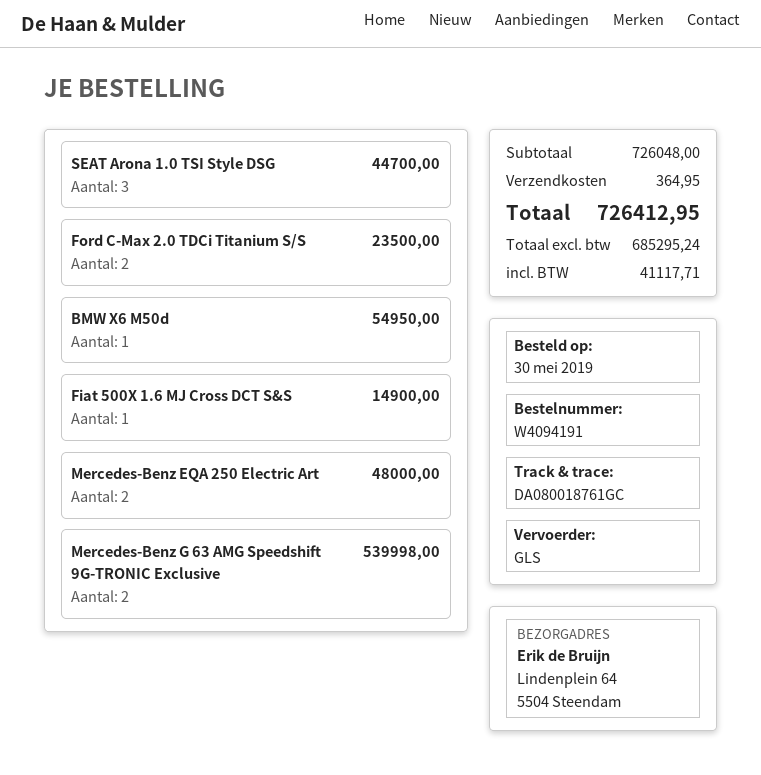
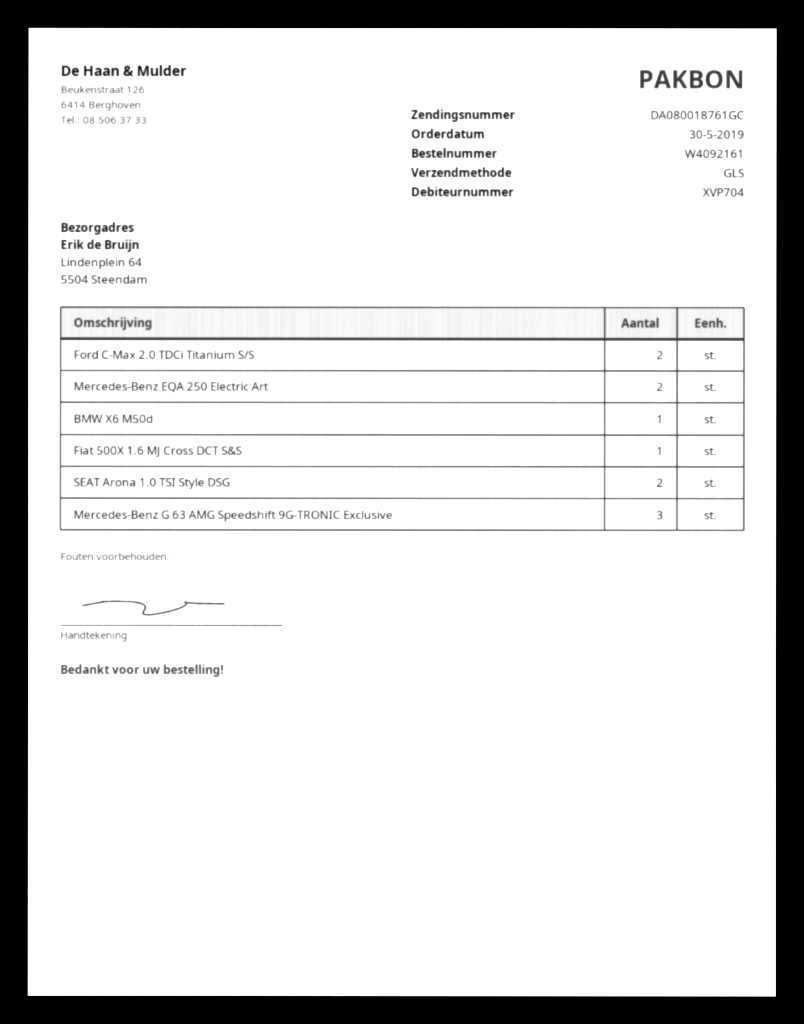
order number: W4094191 -> W4092161
SEAT Arona 1.0 TSI Style DSG: 3 -> 2
Mercedes-Benz G 63 AMG Speedshift 9G-TRONIC Exclusive: 2 -> 3

